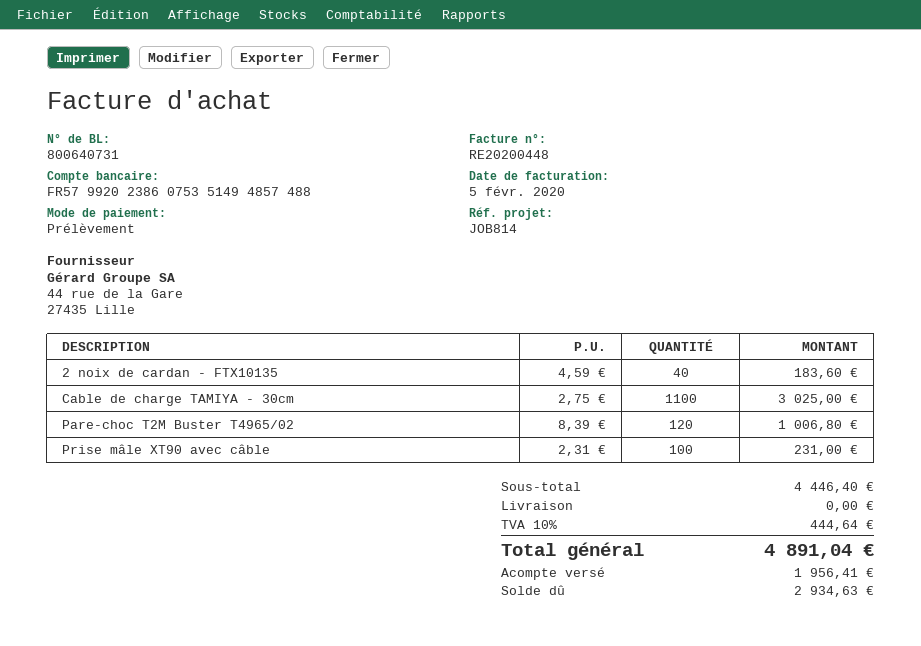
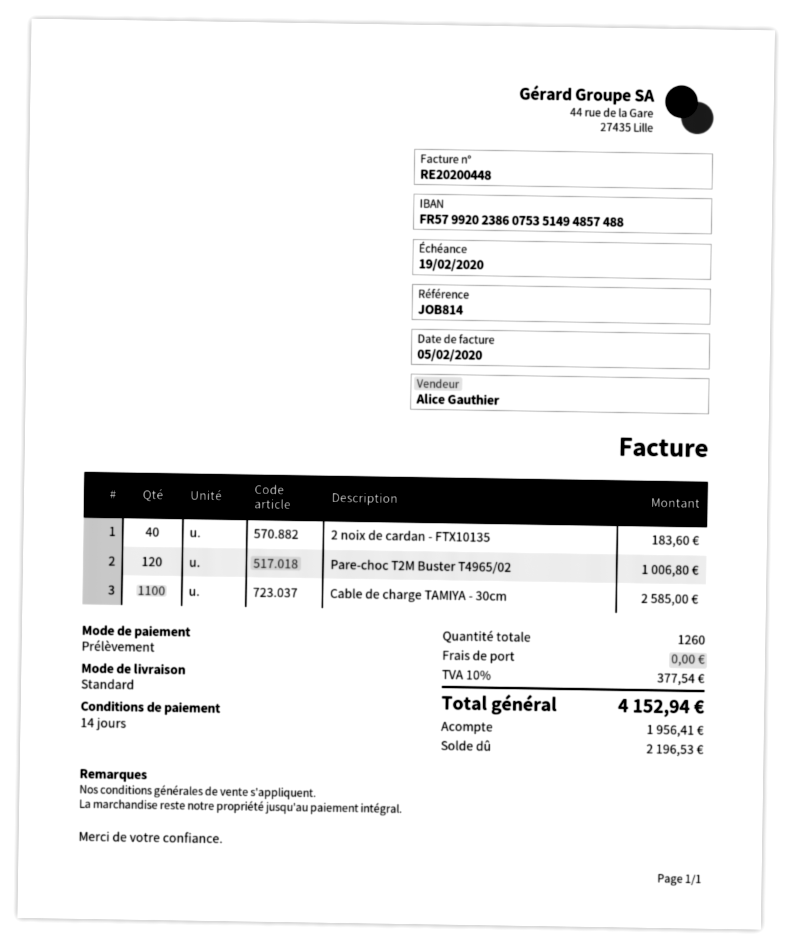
Cable de charge TAMIYA - 30cm: 1100 for 3025.00 -> 1100 for 2585.00
Prise mâle XT90 avec câble: 100 for 231.00 -> none
tax: 10% = 444.64 -> 10% = 377.54
total: 4891.04 -> 4152.94
balance: 2934.63 -> 2196.53

